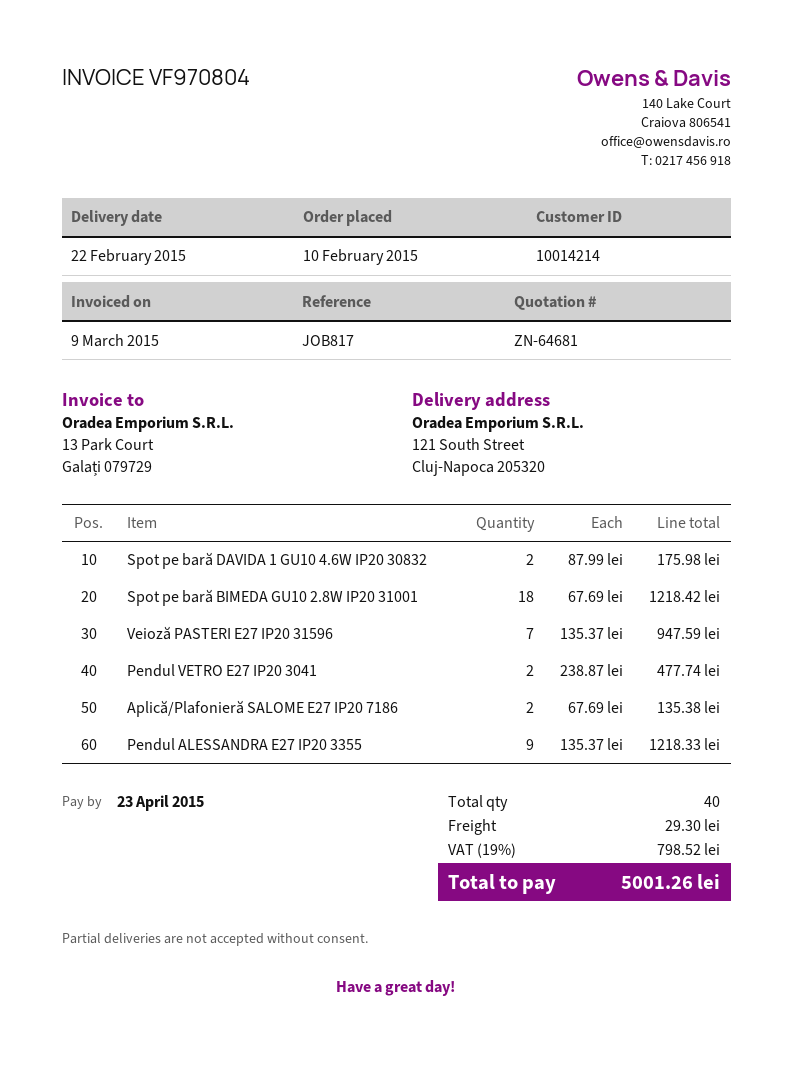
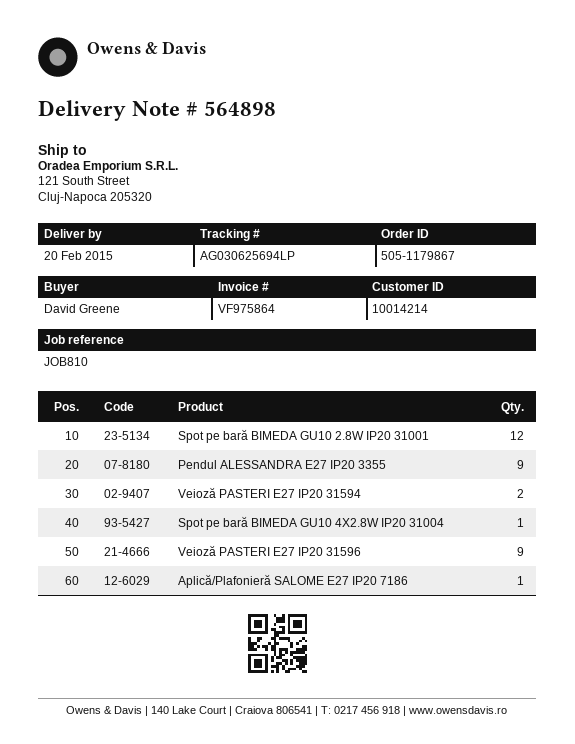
delivery date: 2015-02-22 -> 2015-02-20
invoice number: VF970804 -> VF975864
reference: JOB817 -> JOB810
Spot pe bară DAVIDA 1 GU10 4.6W IP20 30832: 2 -> none
Spot pe bară BIMEDA GU10 2.8W IP20 31001: 18 -> 12
Veioză PASTERI E27 IP20 31596: 7 -> 9
Pendul VETRO E27 IP20 3041: 2 -> none
Aplică/Plafonieră SALOME E27 IP20 7186: 2 -> 1
Veioză PASTERI E27 IP20 31594: none -> 2
Spot pe bară BIMEDA GU10 4X2.8W IP20 31004: none -> 1

